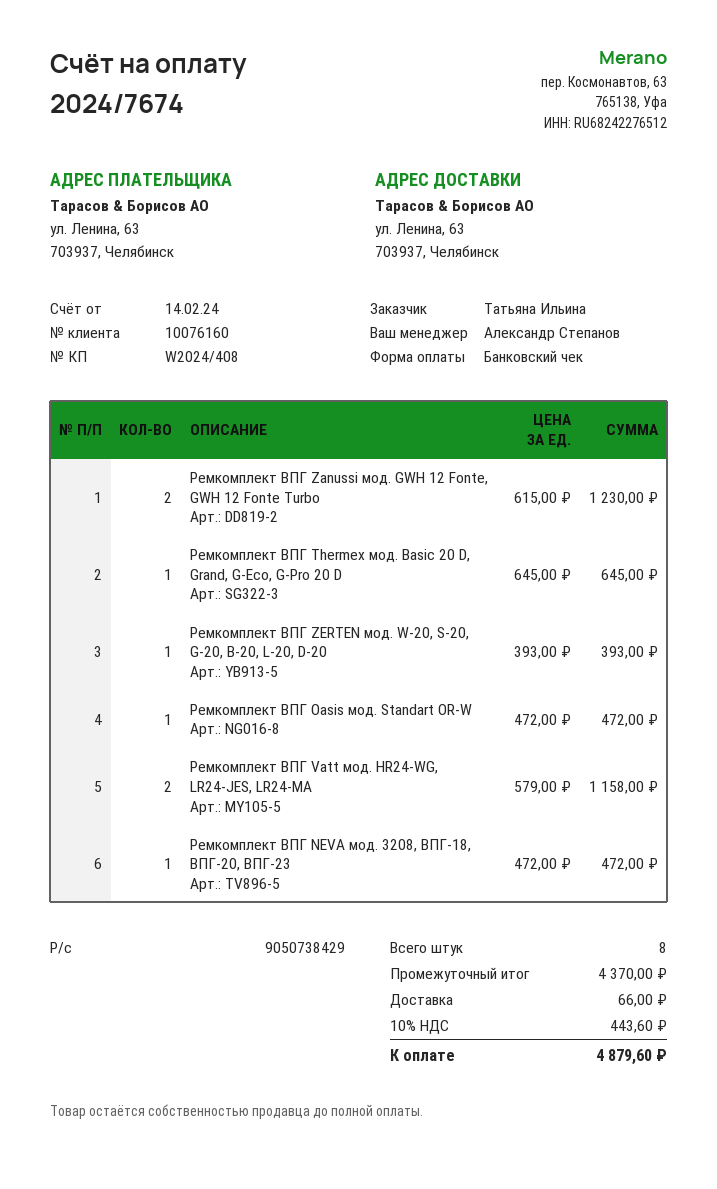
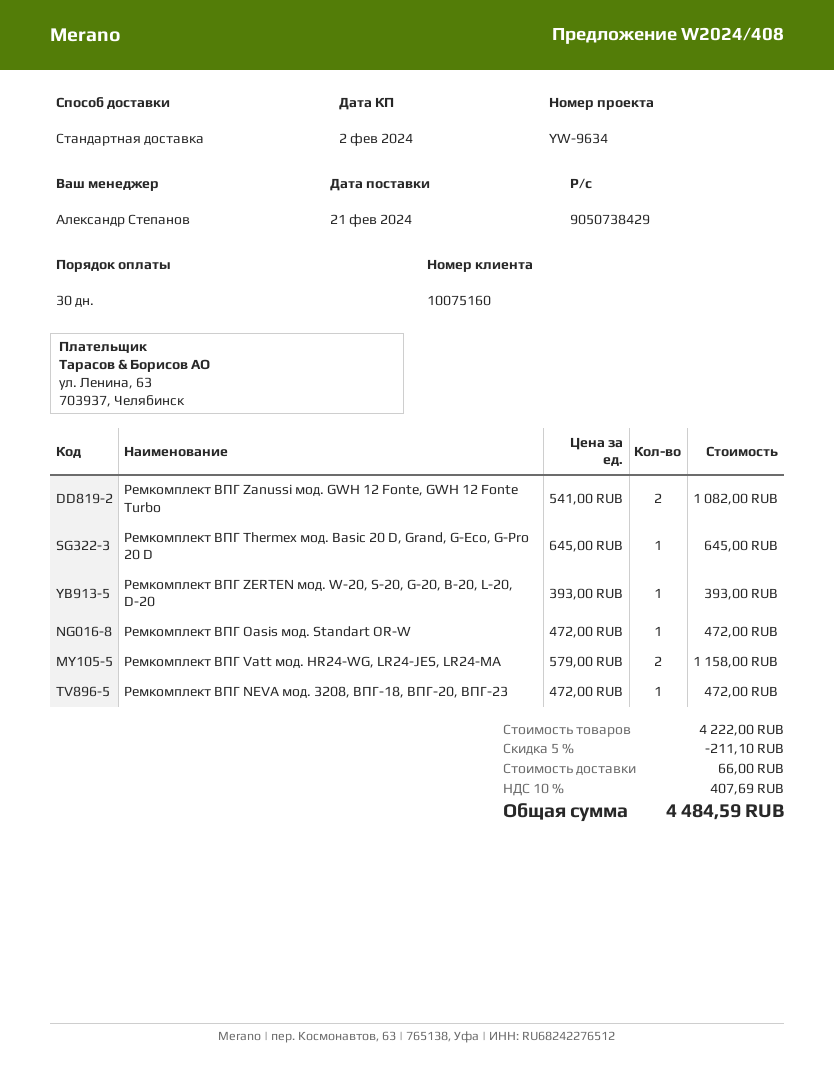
customer number: 10076160 -> 10075160
Ремкомплект ВПГ Zanussi мод. GWH 12 Fonte, GWH 12 Fonte Turbo: 2 x 615.00 = 1230.00 -> 2 x 541.00 = 1082.00
subtotal: 4370.00 -> 4222.00
discount: none -> 5% = 211.10
tax: 10% = 443.60 -> 10% = 407.69
total: 4879.60 -> 4484.59

